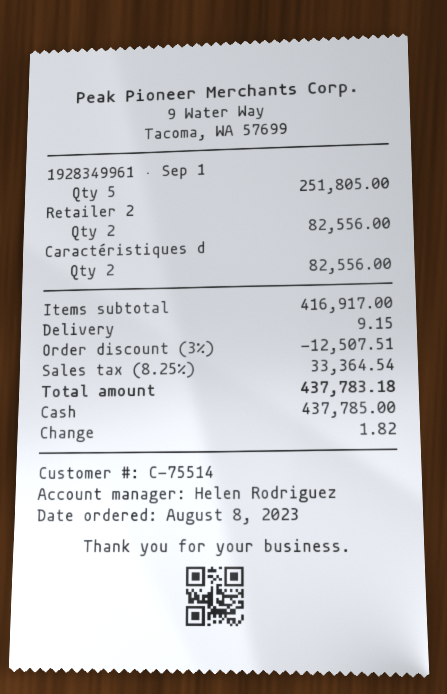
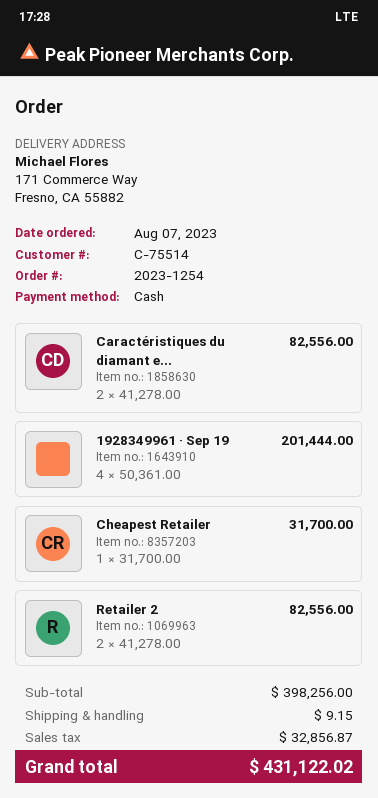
order date: 2023-08-08 -> 2023-08-07
1928349961 · Sep 1: 5 for 251805.00 -> 4 for 201444.00
Cheapest Retailer: none -> 1 for 31700.00
subtotal: 416917.00 -> 398256.00
discount: 3% = 12507.51 -> none
tax: 33364.54 -> 32856.87
total: 437783.18 -> 431122.02

